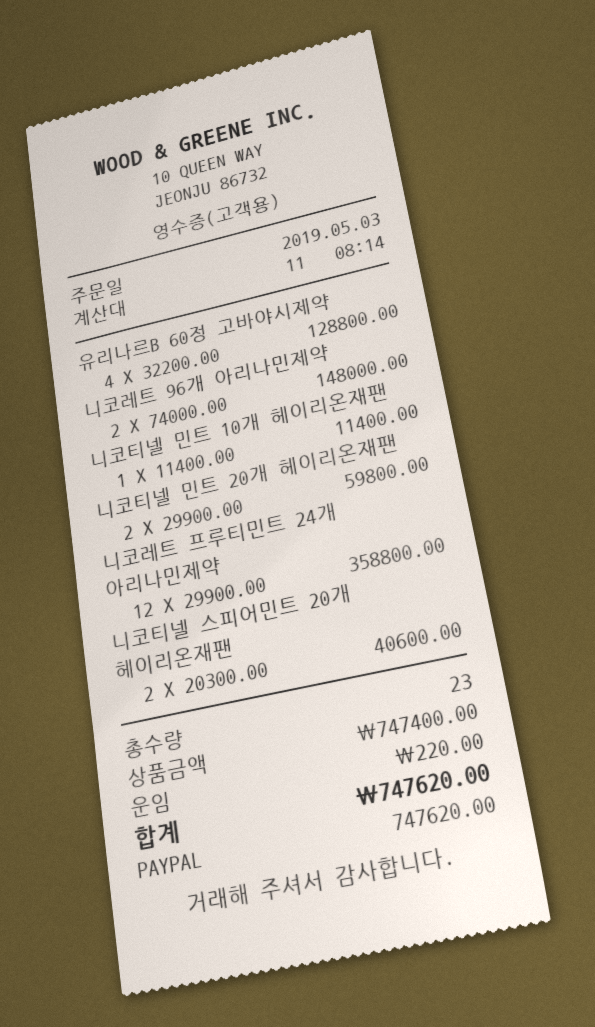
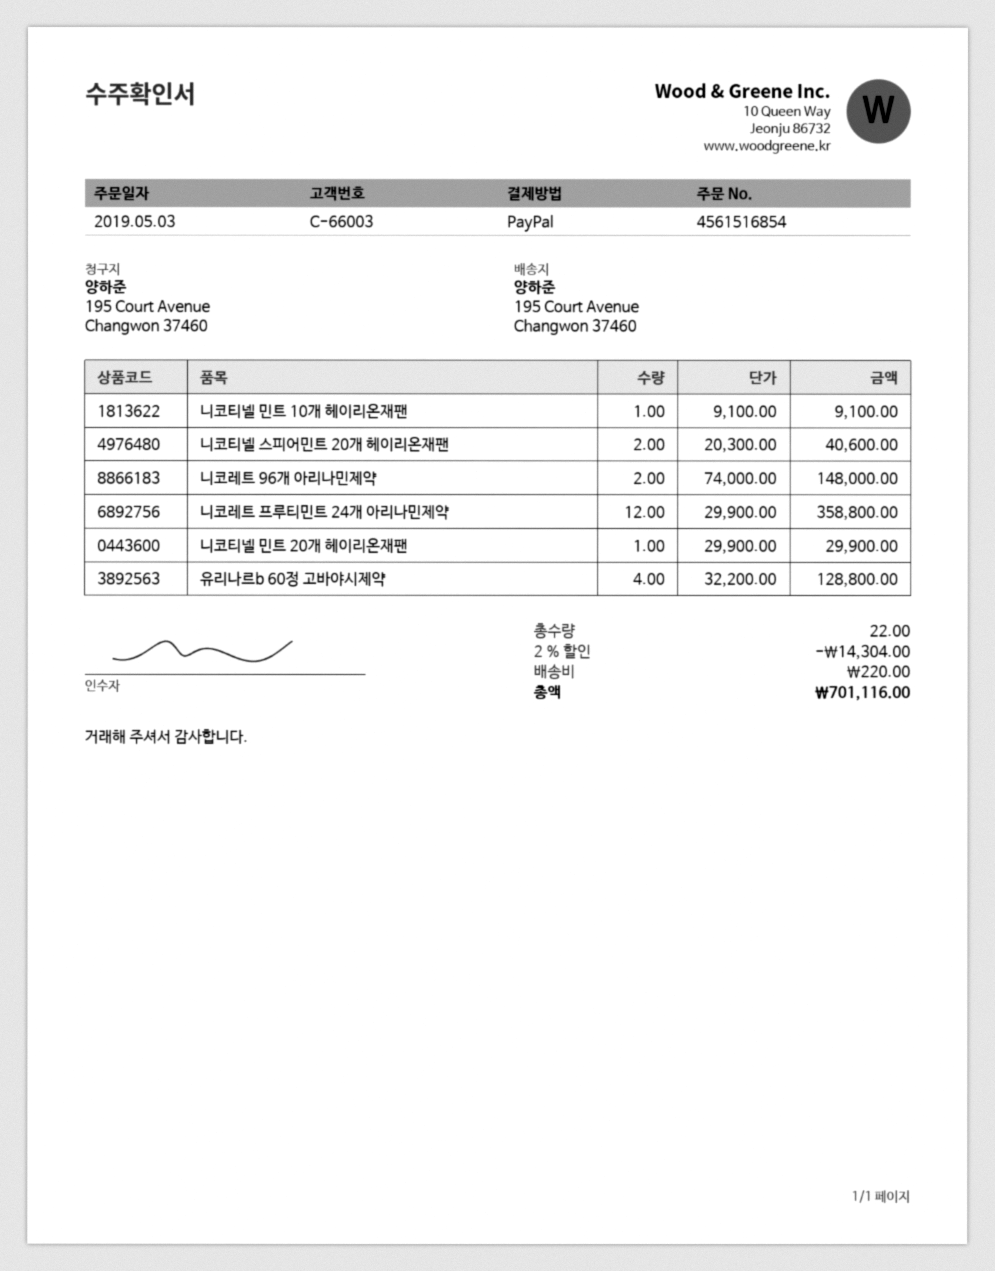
니코티넬 민트 10개 헤이리온재팬: 1 x 11400.00 = 11400.00 -> 1 x 9100.00 = 9100.00
니코티넬 민트 20개 헤이리온재팬: 2 x 29900.00 = 59800.00 -> 1 x 29900.00 = 29900.00
total quantity: 23 -> 22
discount: none -> 2% = 14304.00
total: 747620.00 -> 701116.00

